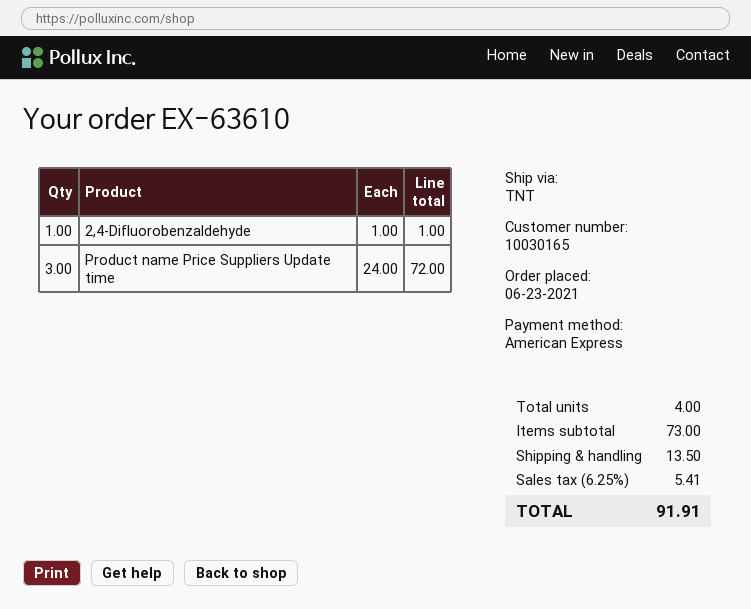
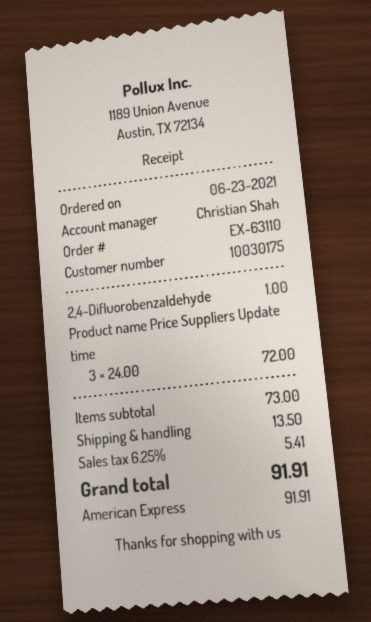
order number: EX-63610 -> EX-63110
customer number: 10030165 -> 10030175

